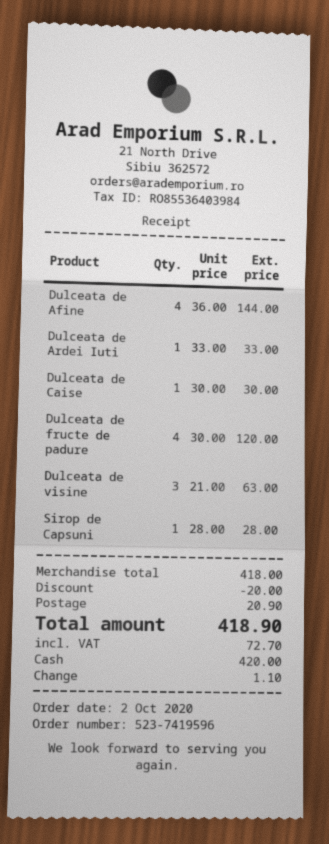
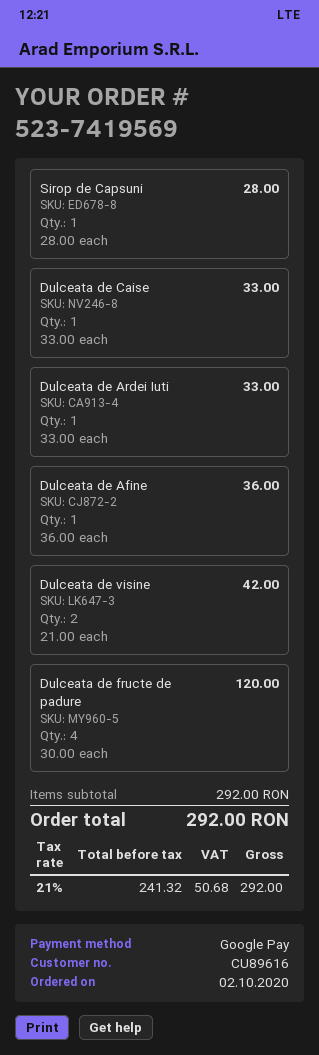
order number: 523-7419596 -> 523-7419569
payment method: cash -> Google Pay
Dulceata de Afine: 4 x 36.00 = 144.00 -> 1 x 36.00 = 36.00
Dulceata de Caise: 1 x 30.00 = 30.00 -> 1 x 33.00 = 33.00
Dulceata de visine: 3 x 21.00 = 63.00 -> 2 x 21.00 = 42.00
subtotal: 418.00 -> 292.00
discount: 20.00 -> none
shipping: 20.90 -> none
tax: 72.70 -> 50.68
total: 418.90 -> 292.00

